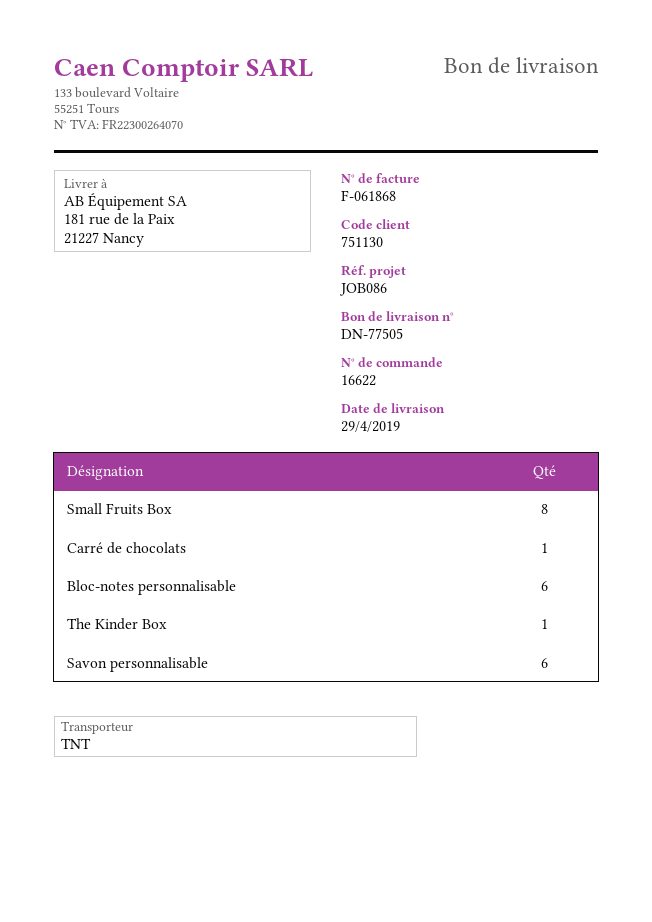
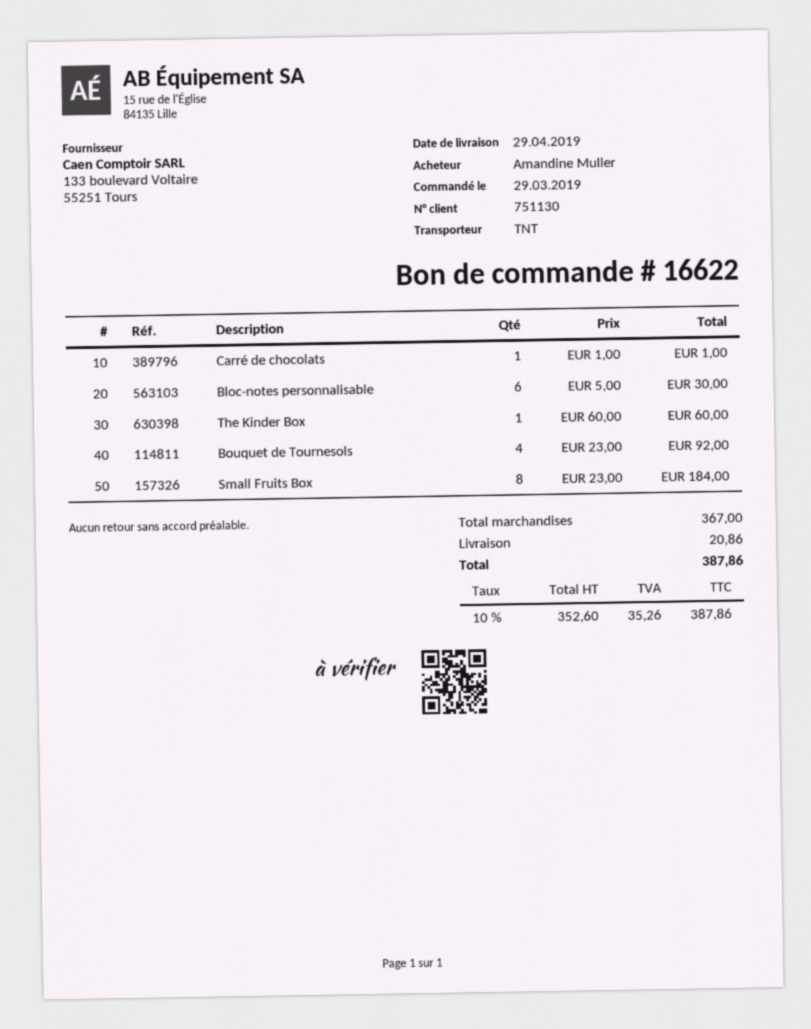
Savon personnalisable: 6 -> none
Bouquet de Tournesols: none -> 4

